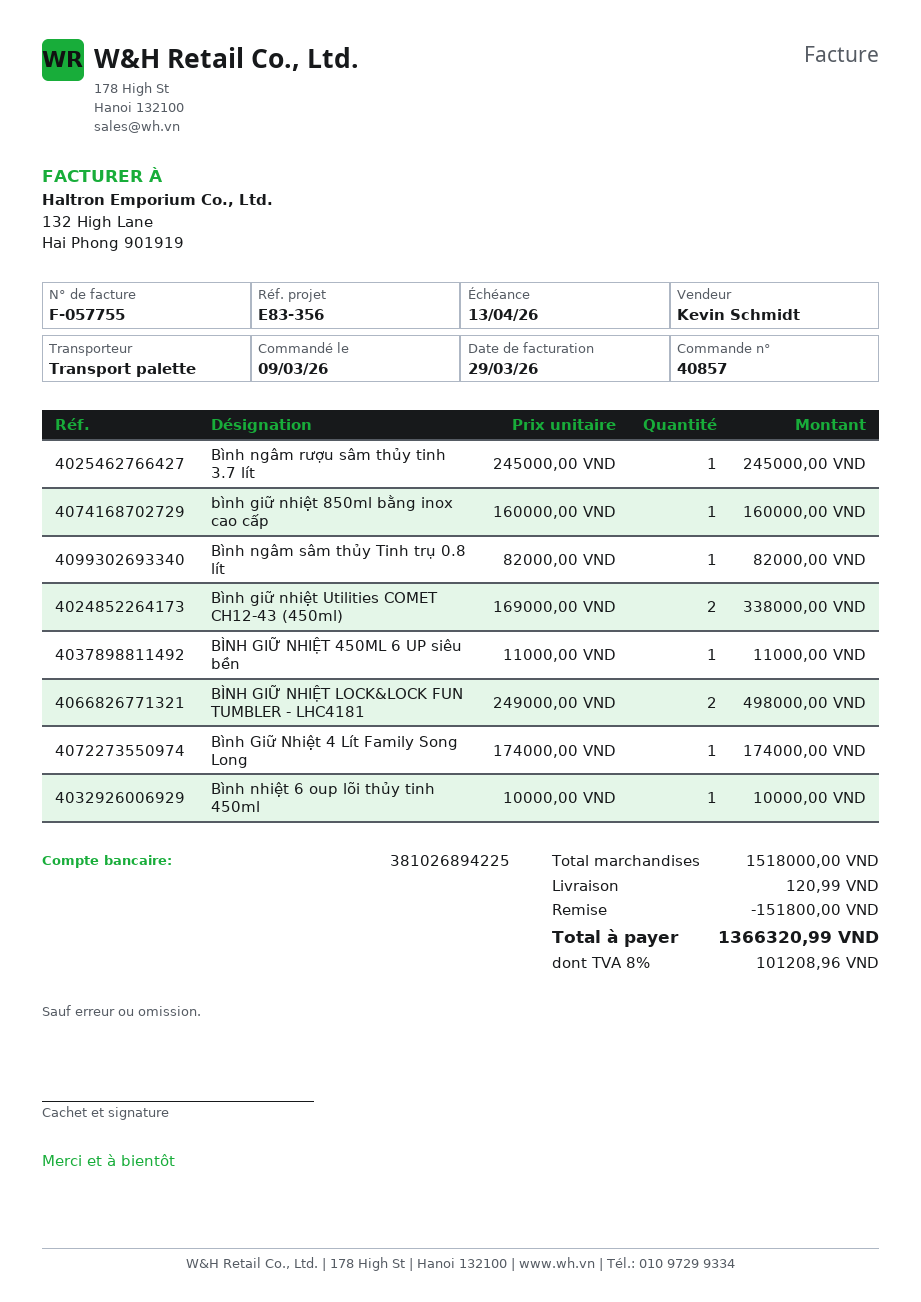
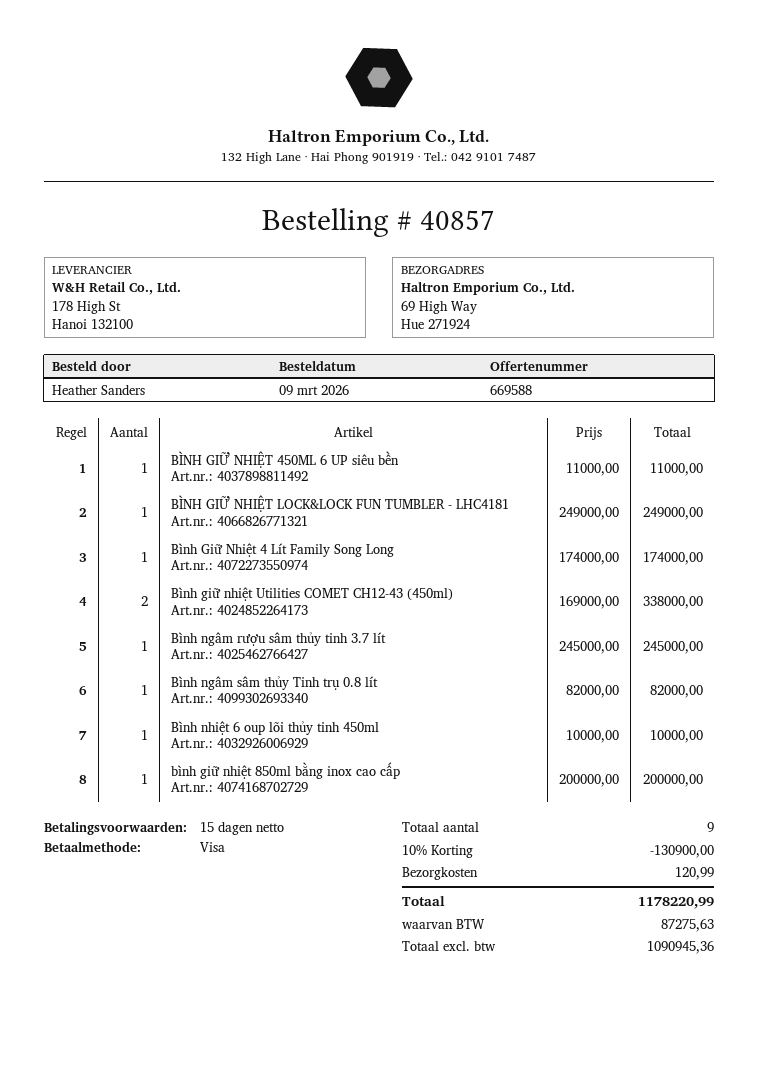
bình giữ nhiệt 850ml bằng inox cao cấp: 1 x 160000.00 = 160000.00 -> 1 x 200000.00 = 200000.00
BÌNH GIỮ NHIỆT LOCK&LOCK FUN TUMBLER - LHC4181: 2 x 249000.00 = 498000.00 -> 1 x 249000.00 = 249000.00
discount: 151800.00 -> 130900.00
tax: 101208.96 -> 87275.63
total: 1366320.99 -> 1178220.99

